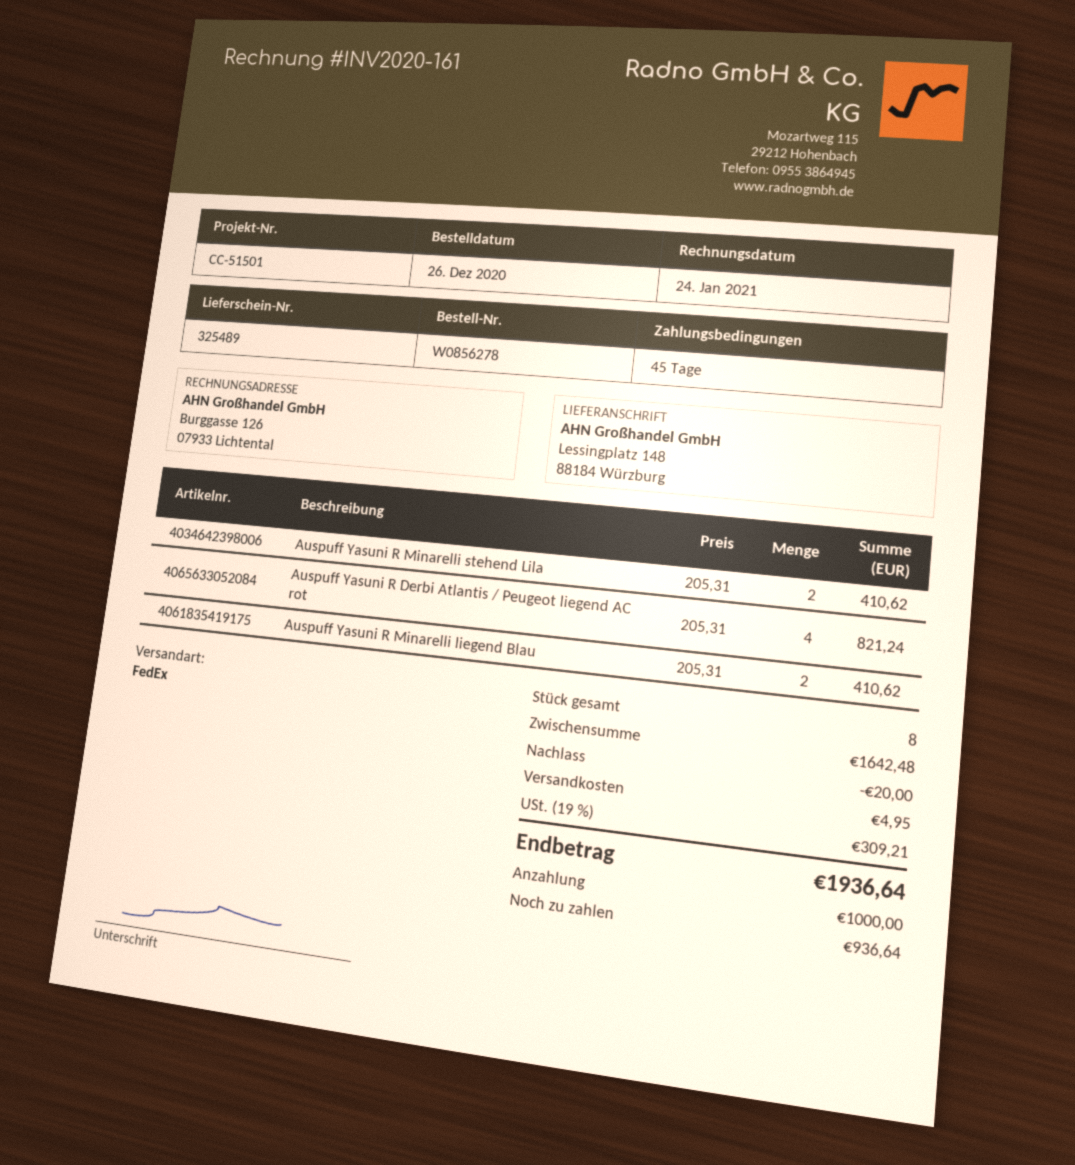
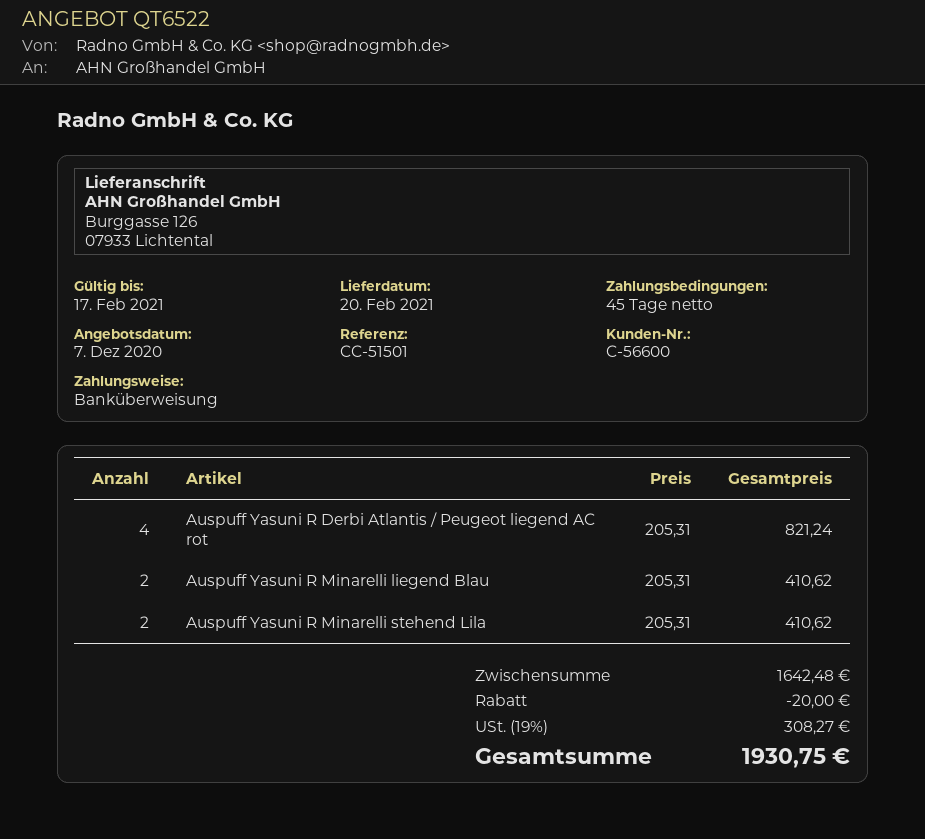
ship to: Lessingplatz 148, 88184 Würzburg -> Burggasse 126, 07933 Lichtental
shipping: 4.95 -> none
tax: 19% = 309.21 -> 19% = 308.27
total: 1936.64 -> 1930.75

